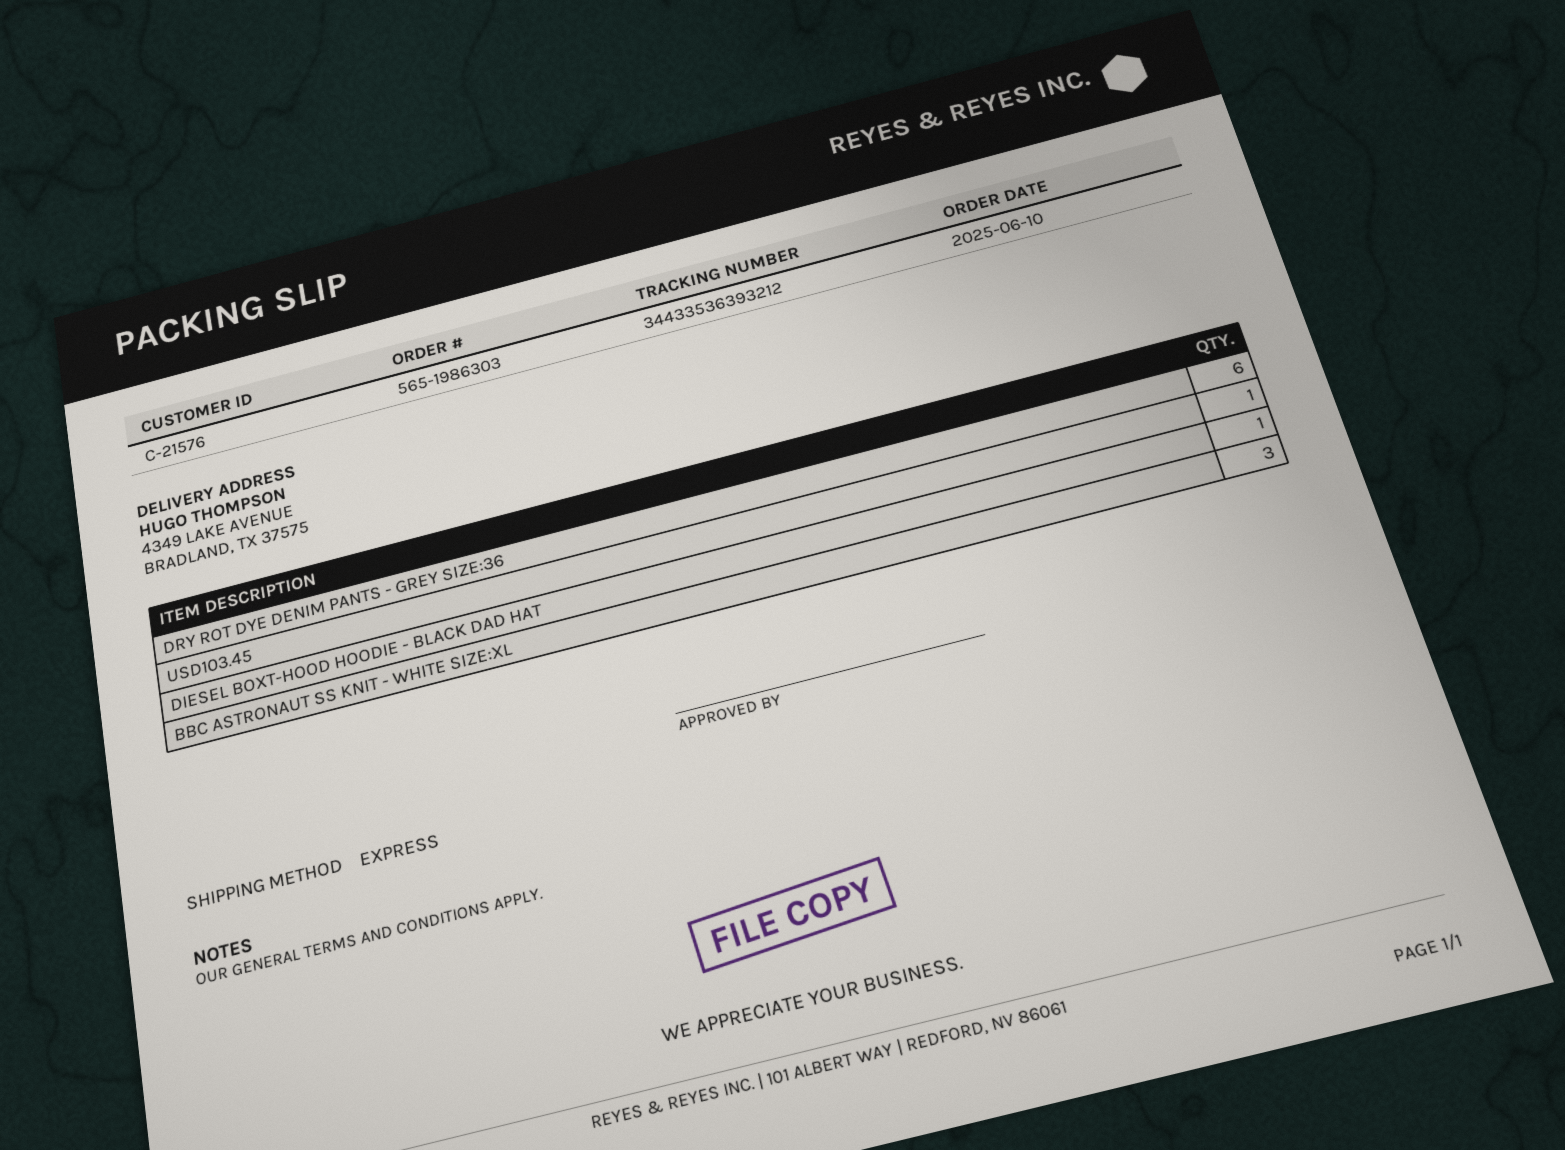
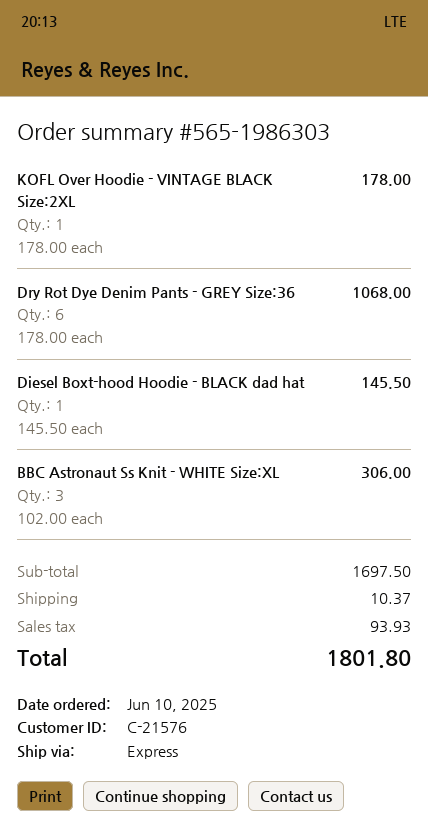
USD103.45: 1 -> none
KOFL Over Hoodie - VINTAGE BLACK Size:2XL: none -> 1

